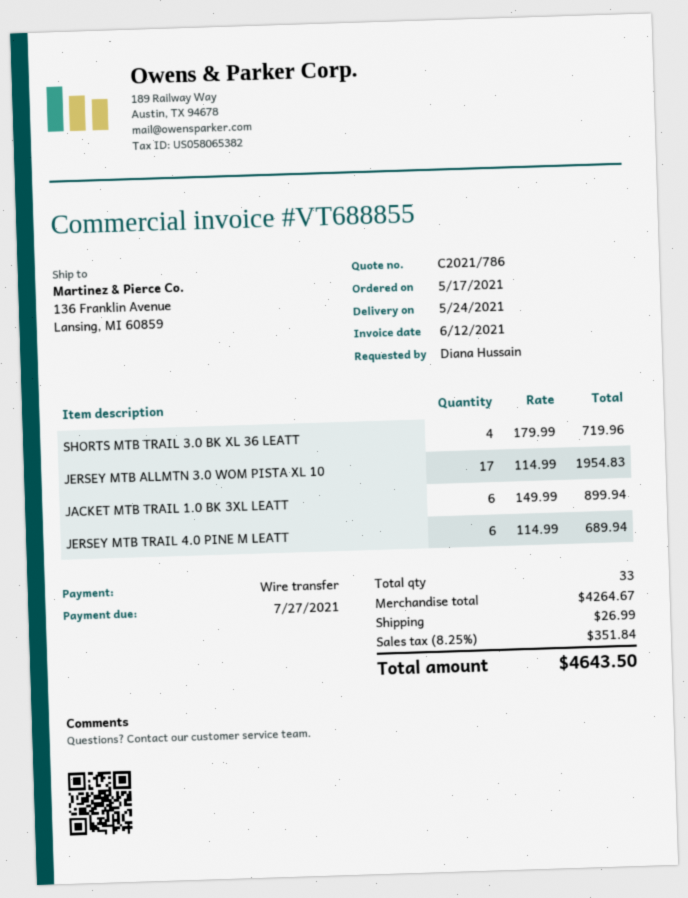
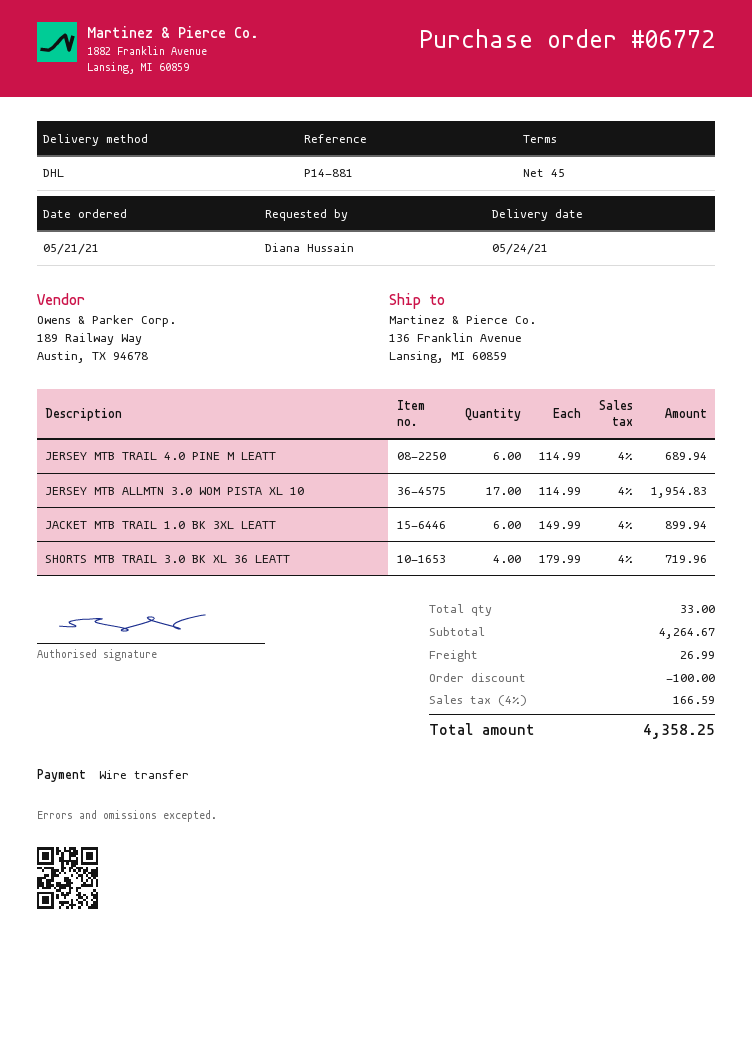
order date: 2021-05-17 -> 2021-05-21
discount: none -> 100.00
tax: 8.25% = 351.84 -> 4% = 166.59
total: 4643.50 -> 4358.25

